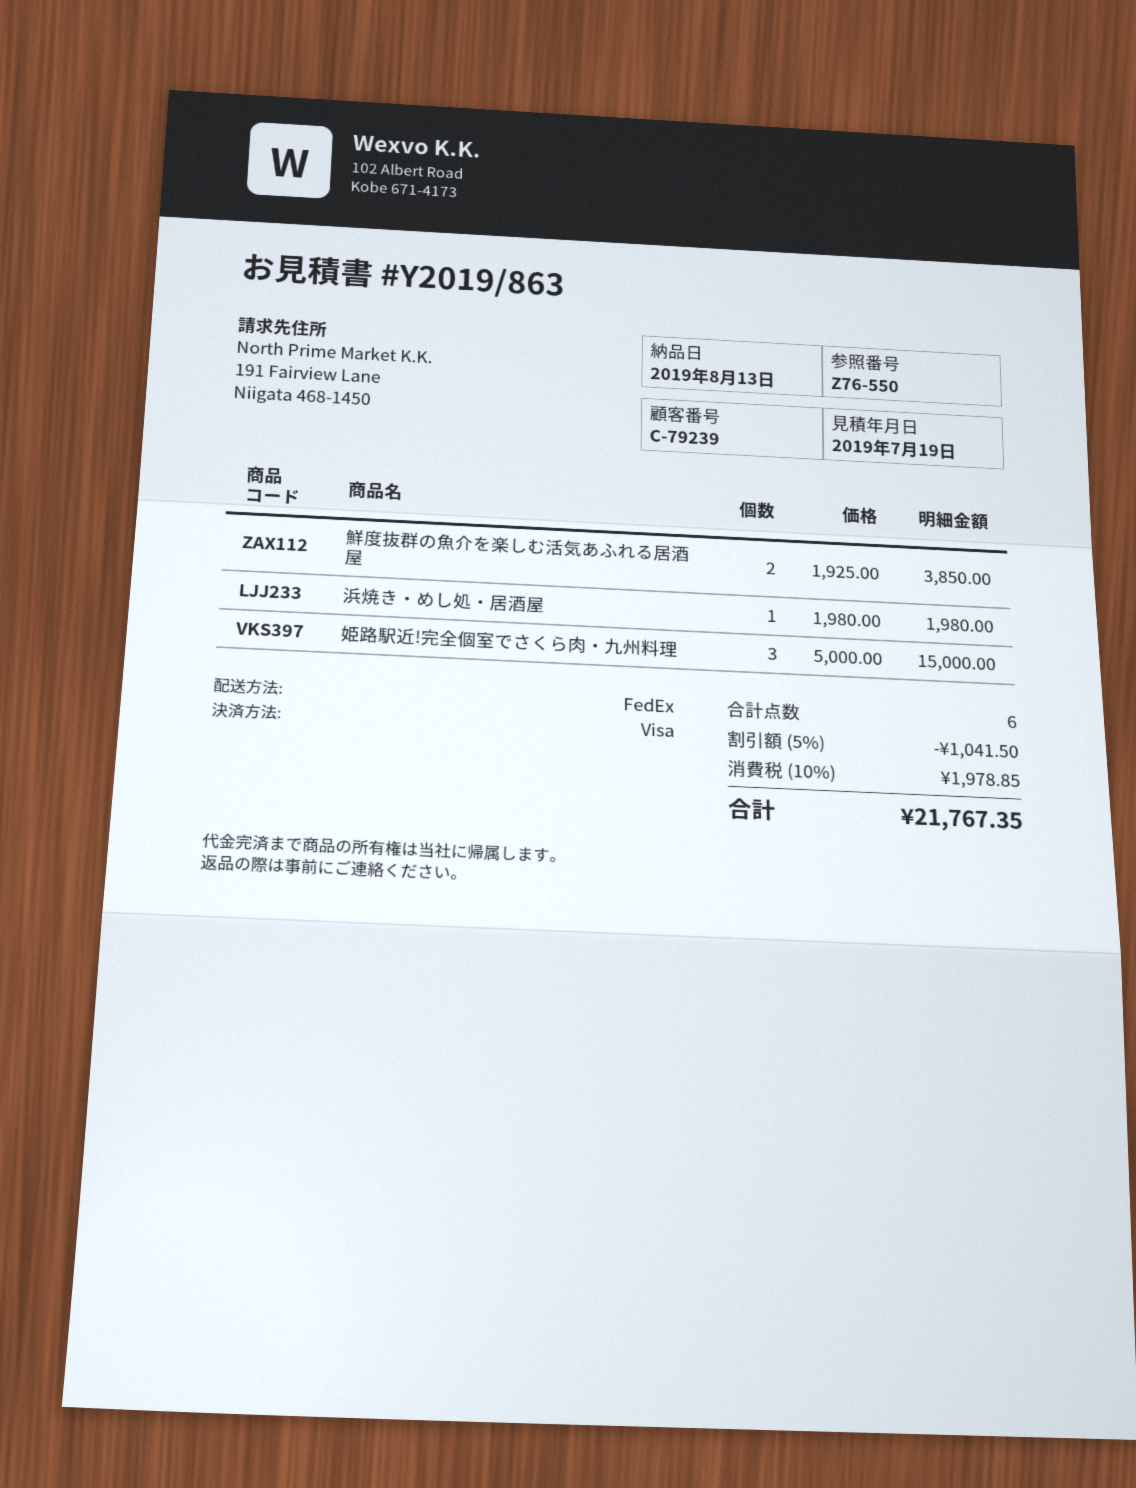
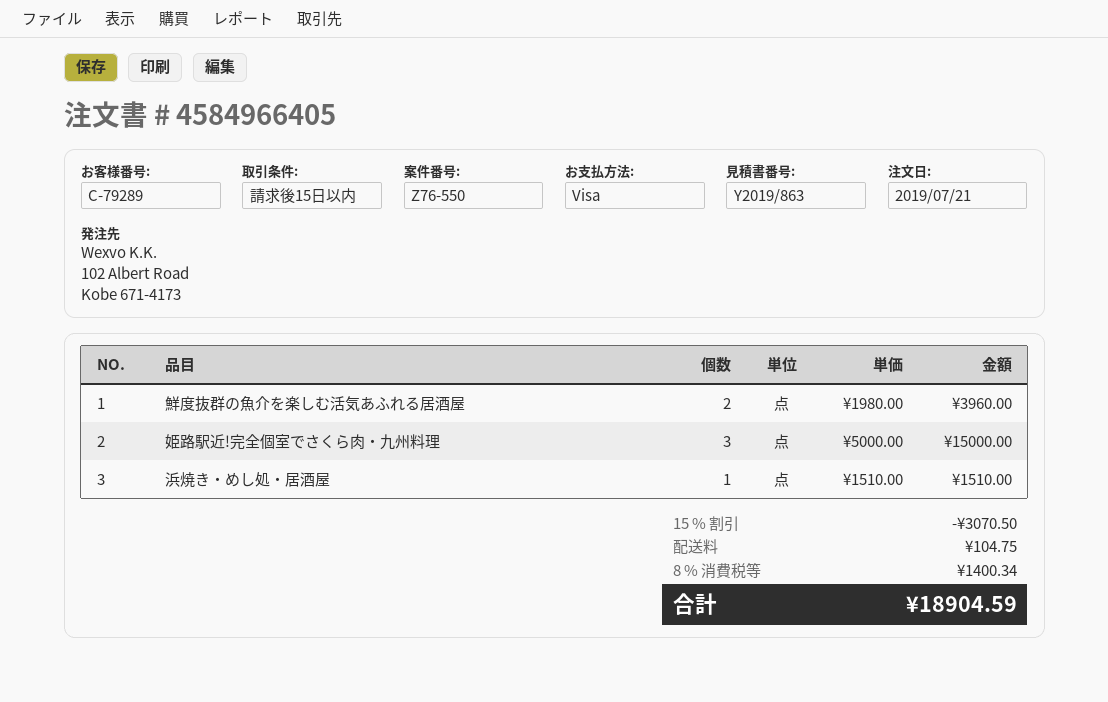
customer number: C-79239 -> C-79289
鮮度抜群の魚介を楽しむ活気あふれる居酒屋: 2 x 1925.00 = 3850.00 -> 2 x 1980.00 = 3960.00
浜焼き・めし処・居酒屋: 1 x 1980.00 = 1980.00 -> 1 x 1510.00 = 1510.00
discount: 5% = 1041.50 -> 15% = 3070.50
shipping: none -> 104.75
tax: 10% = 1978.85 -> 8% = 1400.34
total: 21767.35 -> 18904.59

